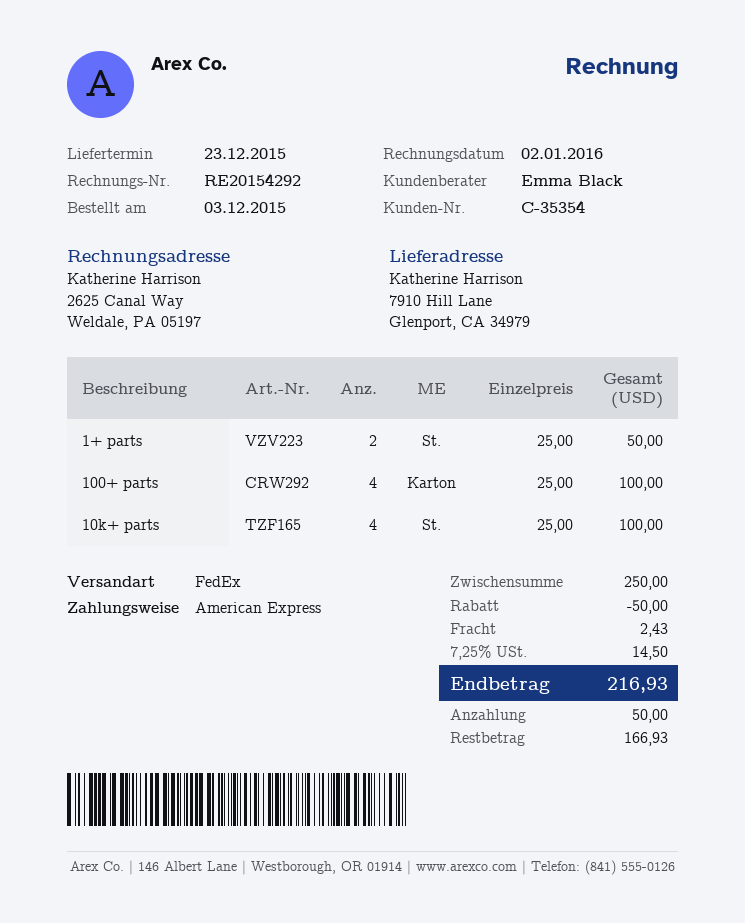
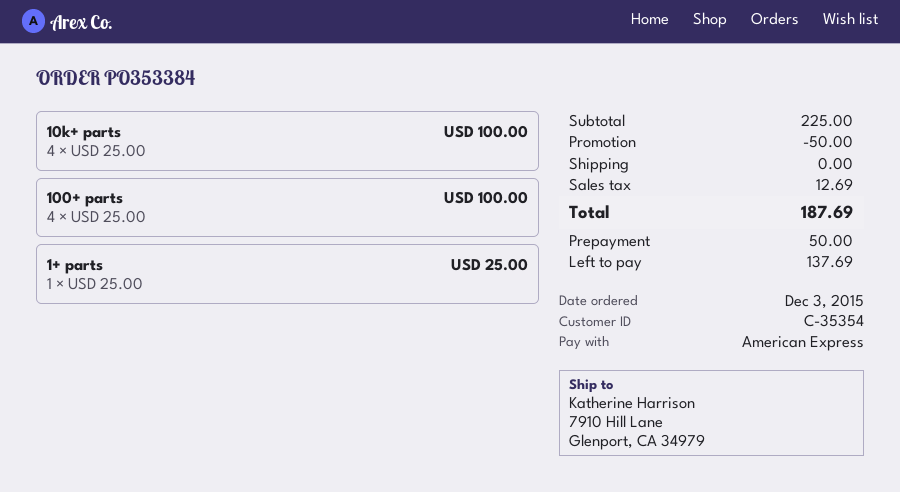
1+ parts: 2 x 25.00 = 50.00 -> 1 x 25.00 = 25.00
subtotal: 250.00 -> 225.00
shipping: 2.43 -> 0.00
tax: 14.50 -> 12.69
total: 216.93 -> 187.69
balance: 166.93 -> 137.69

